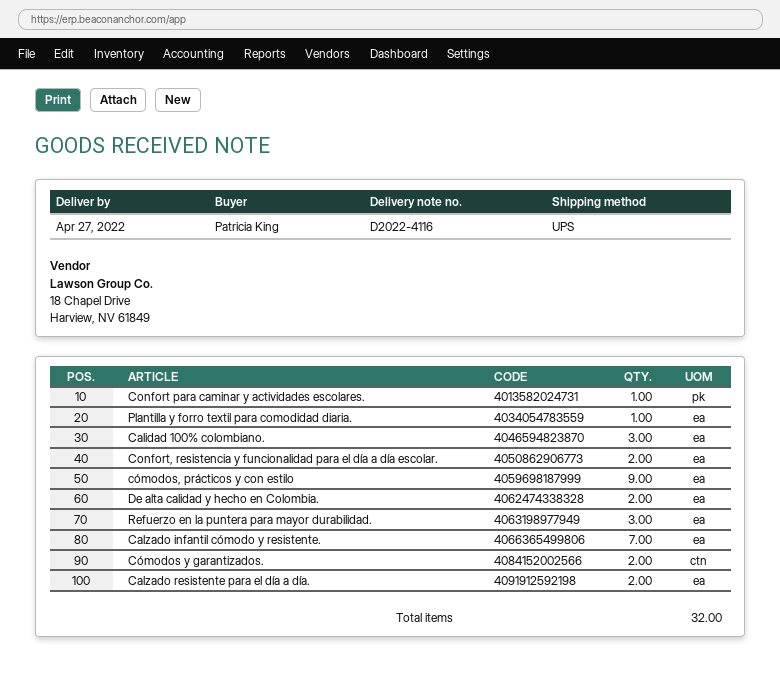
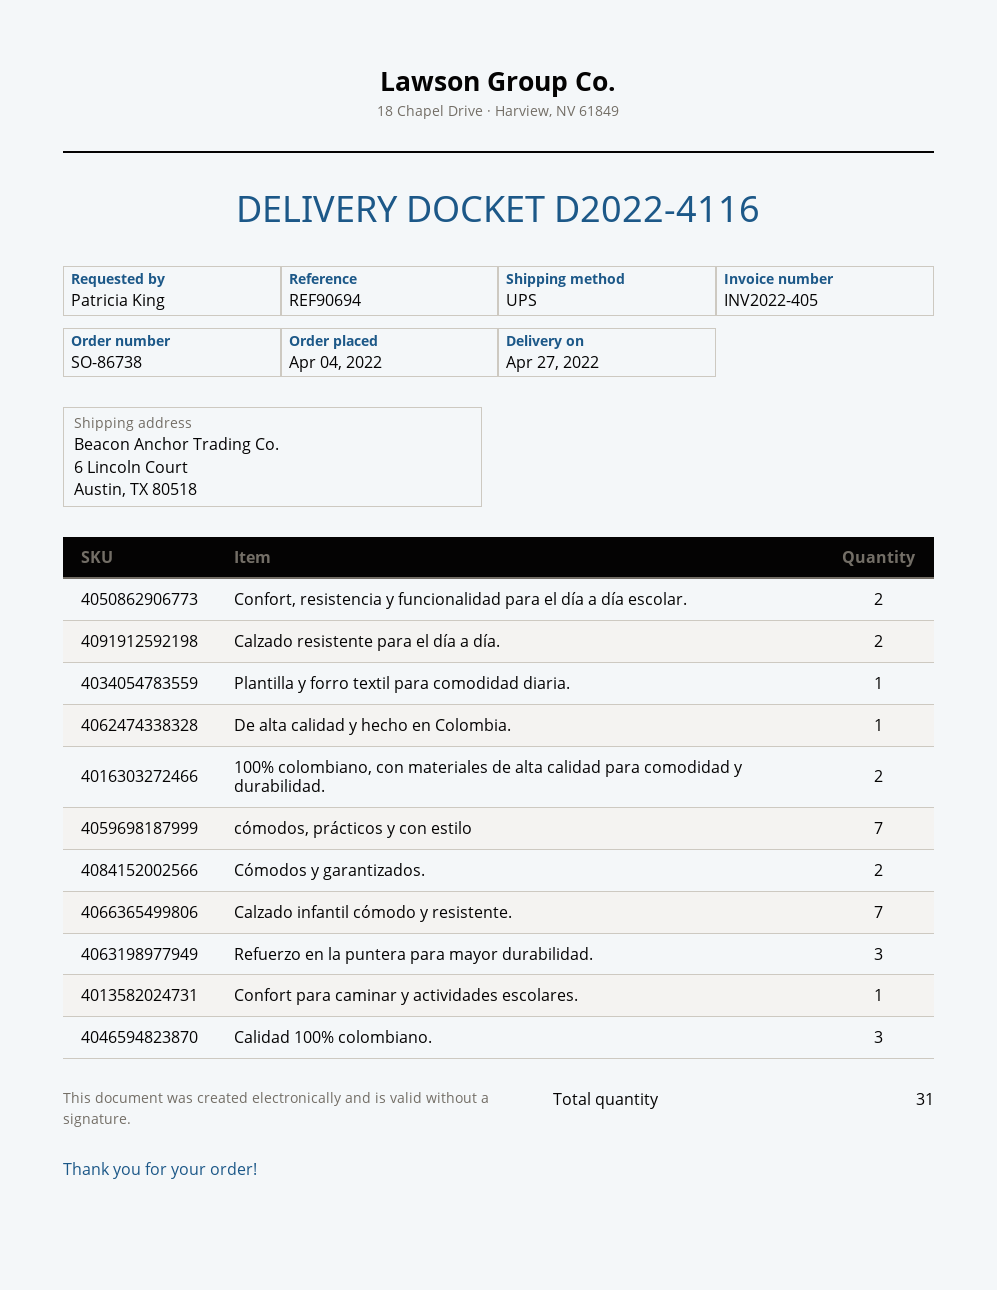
cómodos, prácticos y con estilo: 9 -> 7
De alta calidad y hecho en Colombia.: 2 -> 1
100% colombiano, con materiales de alta calidad para comodidad y durabilidad.: none -> 2
total quantity: 32 -> 31

